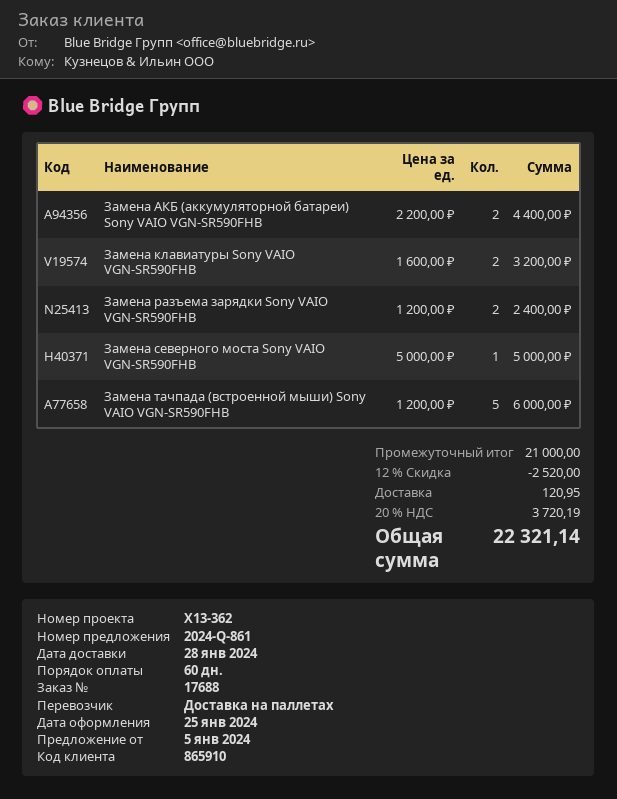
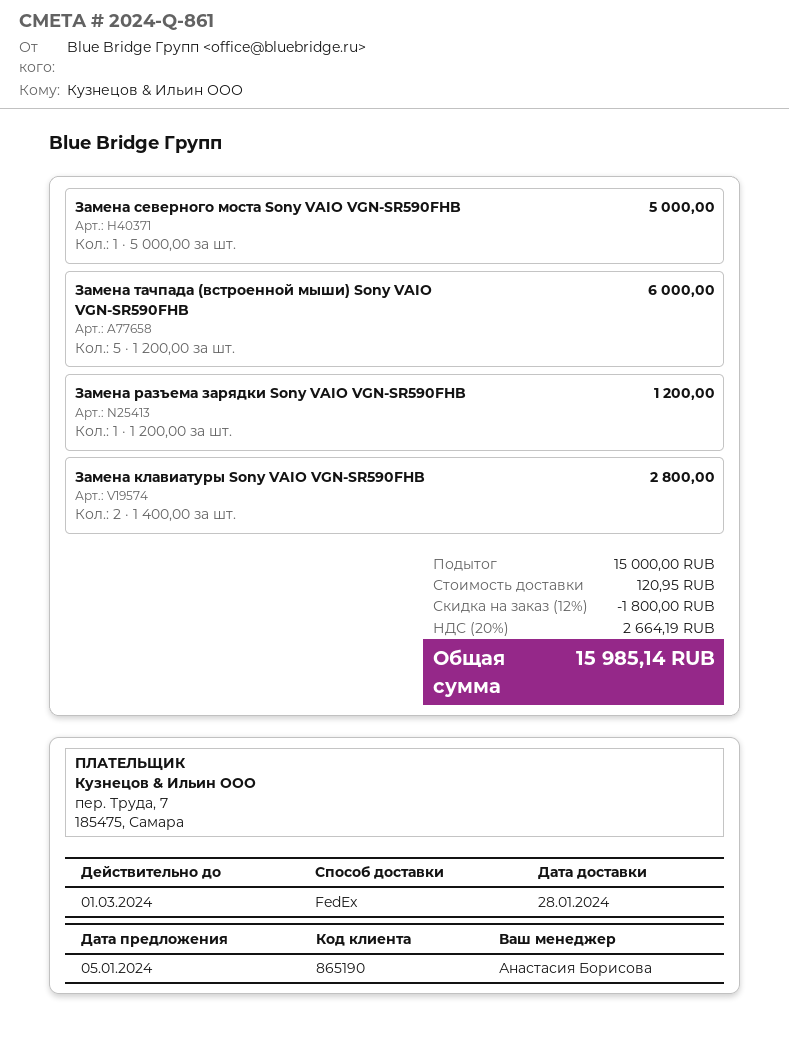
customer number: 865910 -> 865190
shipping method: pallet freight -> FedEx
Замена АКБ (аккумуляторной батареи) Sony VAIO VGN-SR590FHB: 2 x 2200.00 = 4400.00 -> none
Замена клавиатуры Sony VAIO VGN-SR590FHB: 2 x 1600.00 = 3200.00 -> 2 x 1400.00 = 2800.00
Замена разъема зарядки Sony VAIO VGN-SR590FHB: 2 x 1200.00 = 2400.00 -> 1 x 1200.00 = 1200.00
subtotal: 21000.00 -> 15000.00
discount: 12% = 2520.00 -> 12% = 1800.00
tax: 20% = 3720.19 -> 20% = 2664.19
total: 22321.14 -> 15985.14

